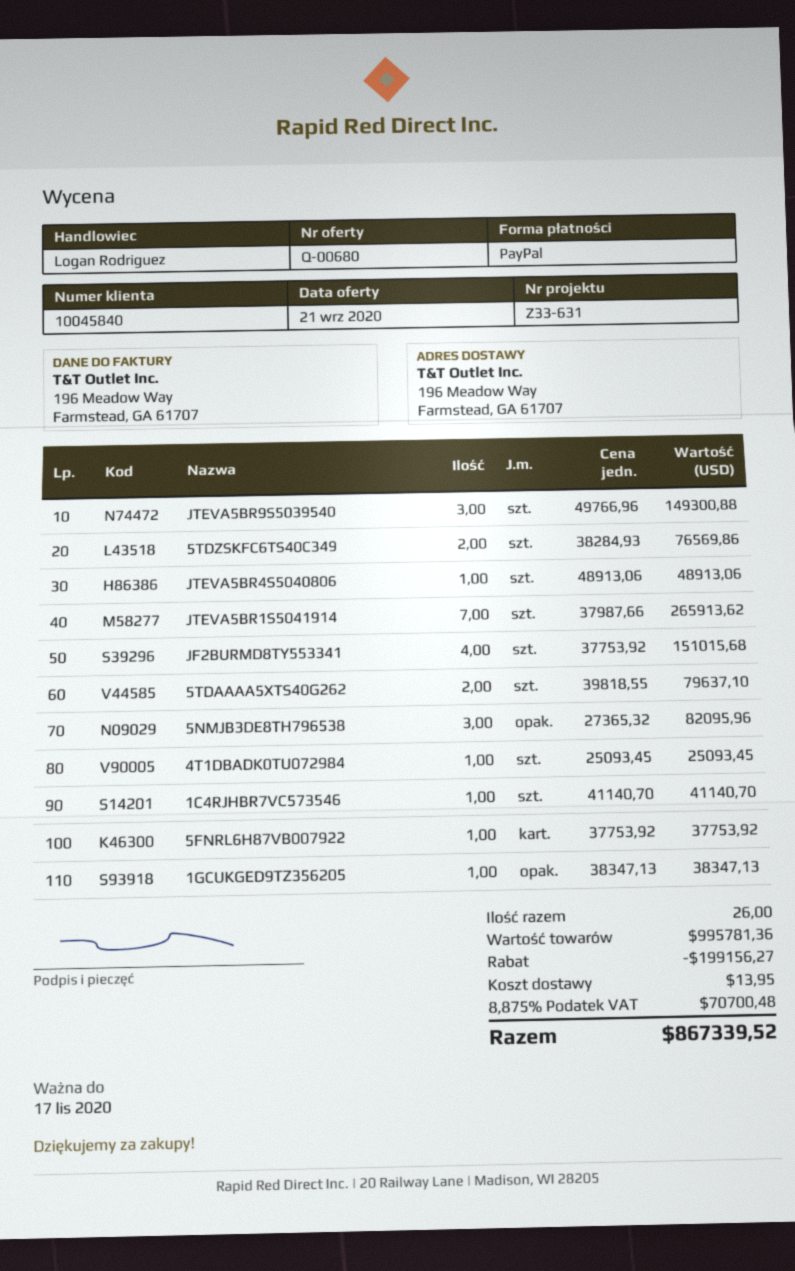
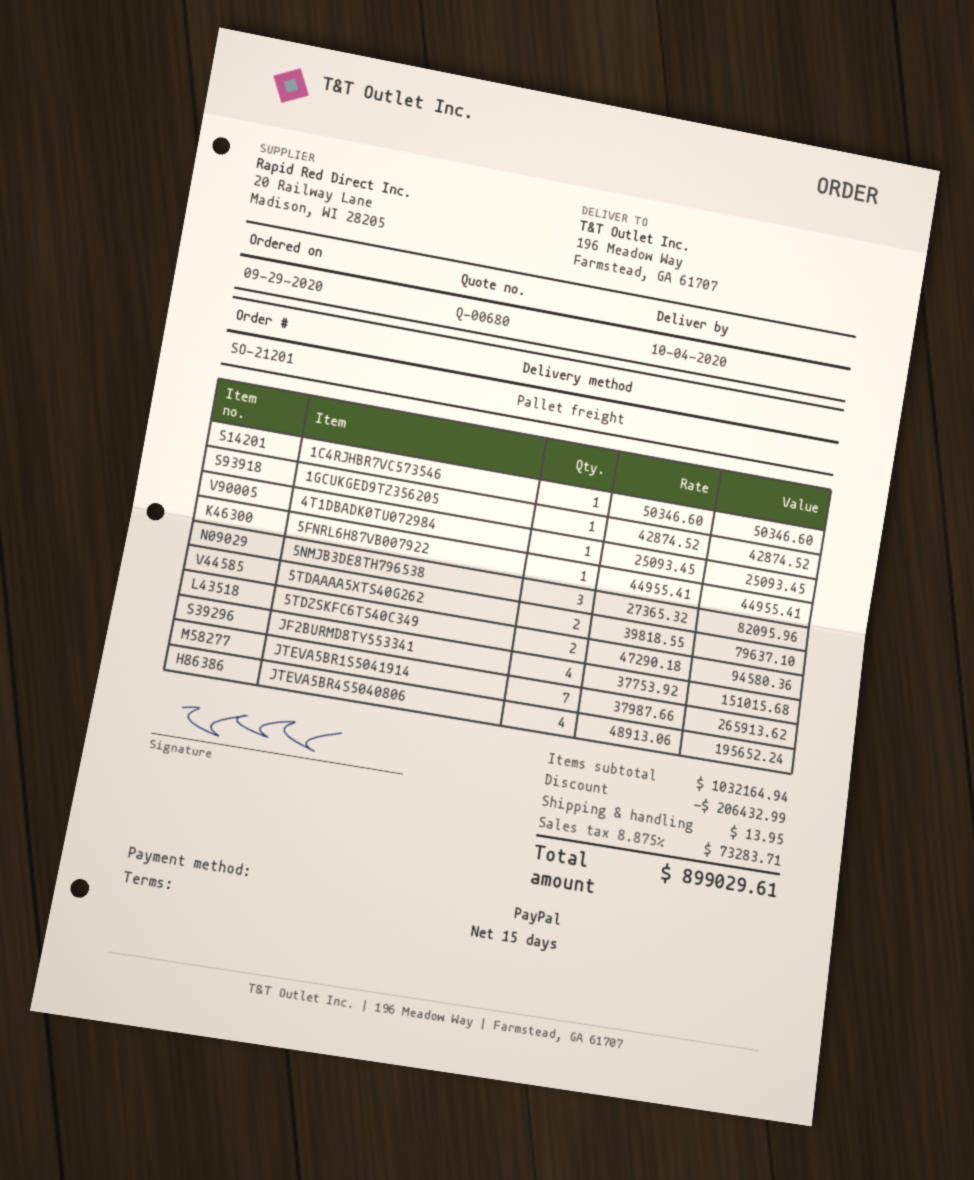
JTEVA5BR9S5039540: 3 x 49766.96 = 149300.88 -> none
5TDZSKFC6TS40C349: 2 x 38284.93 = 76569.86 -> 2 x 47290.18 = 94580.36
JTEVA5BR4S5040806: 1 x 48913.06 = 48913.06 -> 4 x 48913.06 = 195652.24
1C4RJHBR7VC573546: 1 x 41140.70 = 41140.70 -> 1 x 50346.60 = 50346.60
5FNRL6H87VB007922: 1 x 37753.92 = 37753.92 -> 1 x 44955.41 = 44955.41
1GCUKGED9TZ356205: 1 x 38347.13 = 38347.13 -> 1 x 42874.52 = 42874.52
subtotal: 995781.36 -> 1032164.94
discount: 199156.27 -> 206432.99
tax: 8.875% = 70700.48 -> 8.875% = 73283.71
total: 867339.52 -> 899029.61

